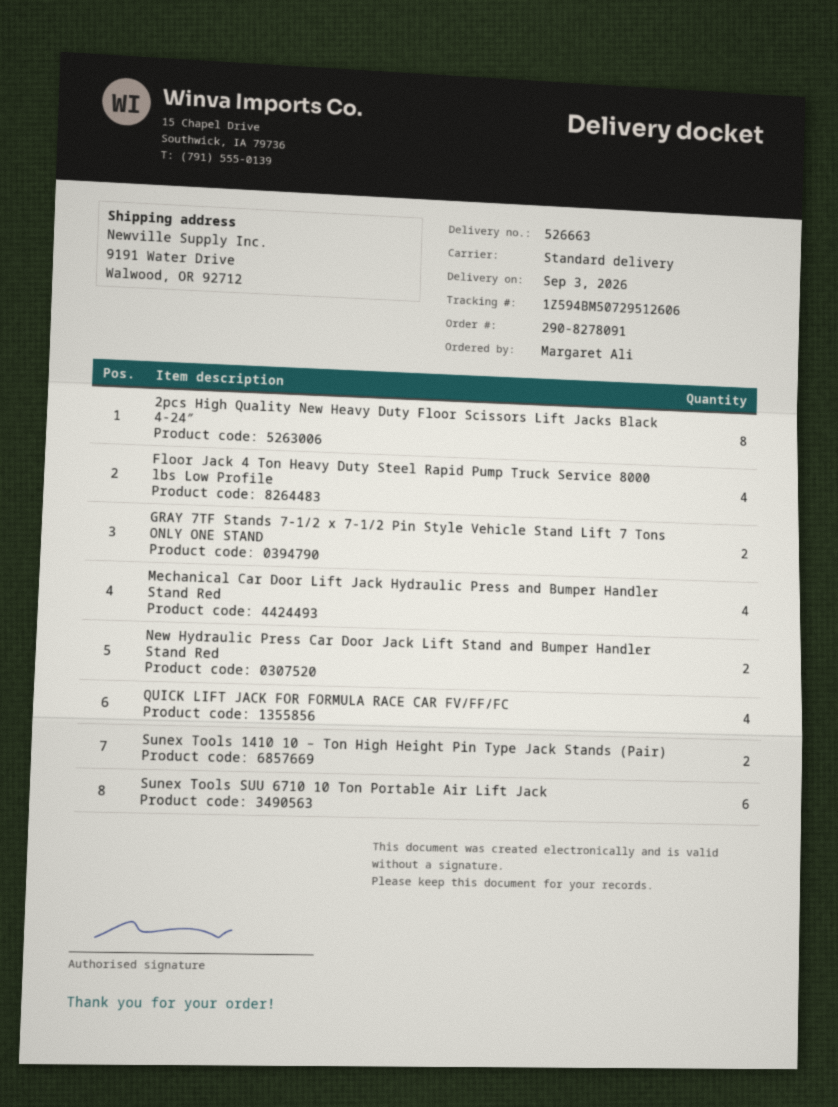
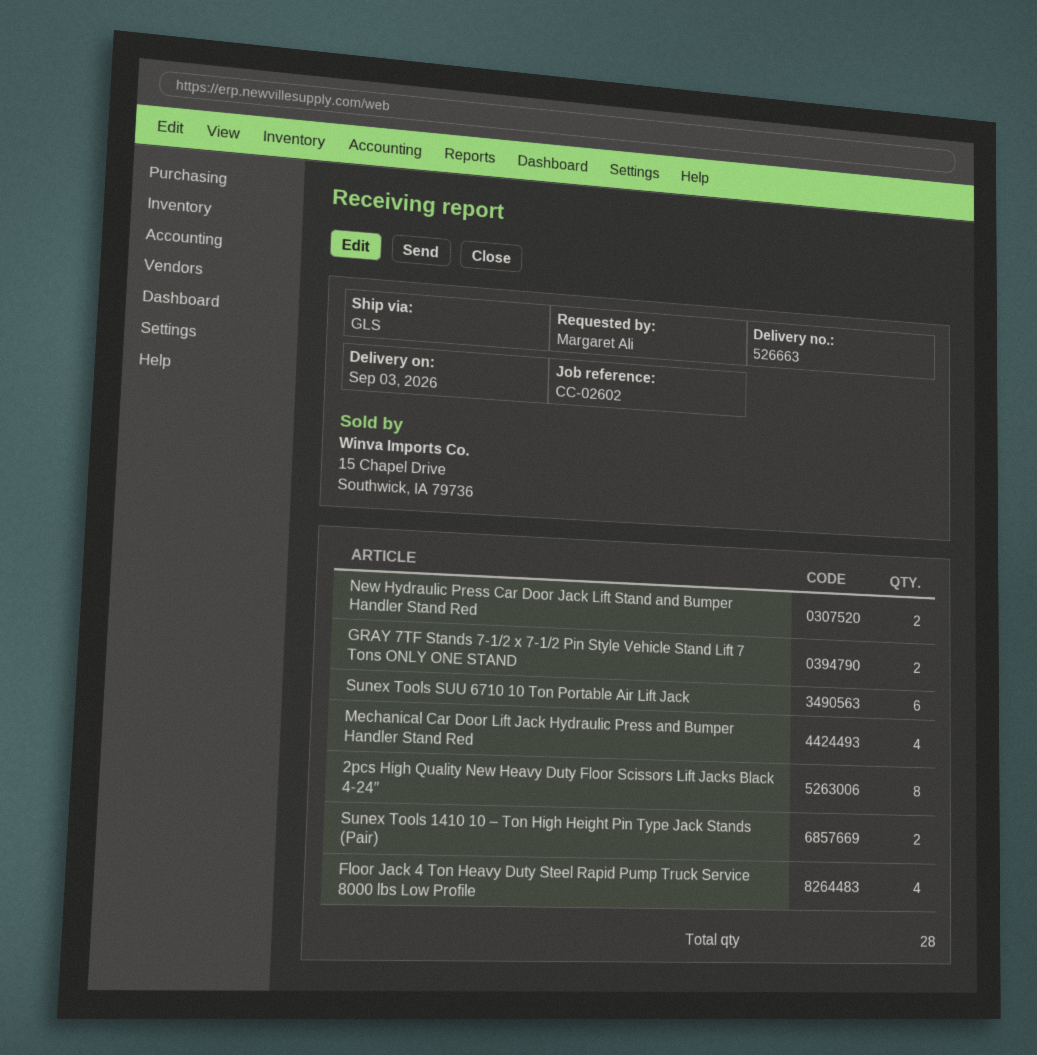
shipping method: standard -> GLS
QUICK LIFT JACK FOR FORMULA RACE CAR FV/FF/FC: 4 -> none

